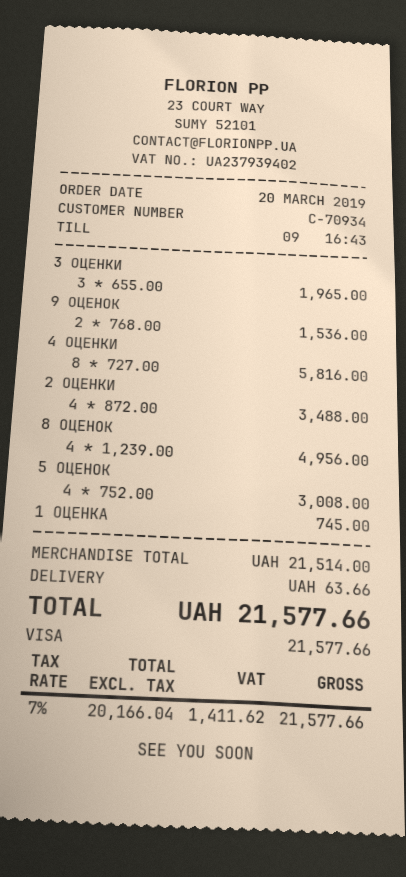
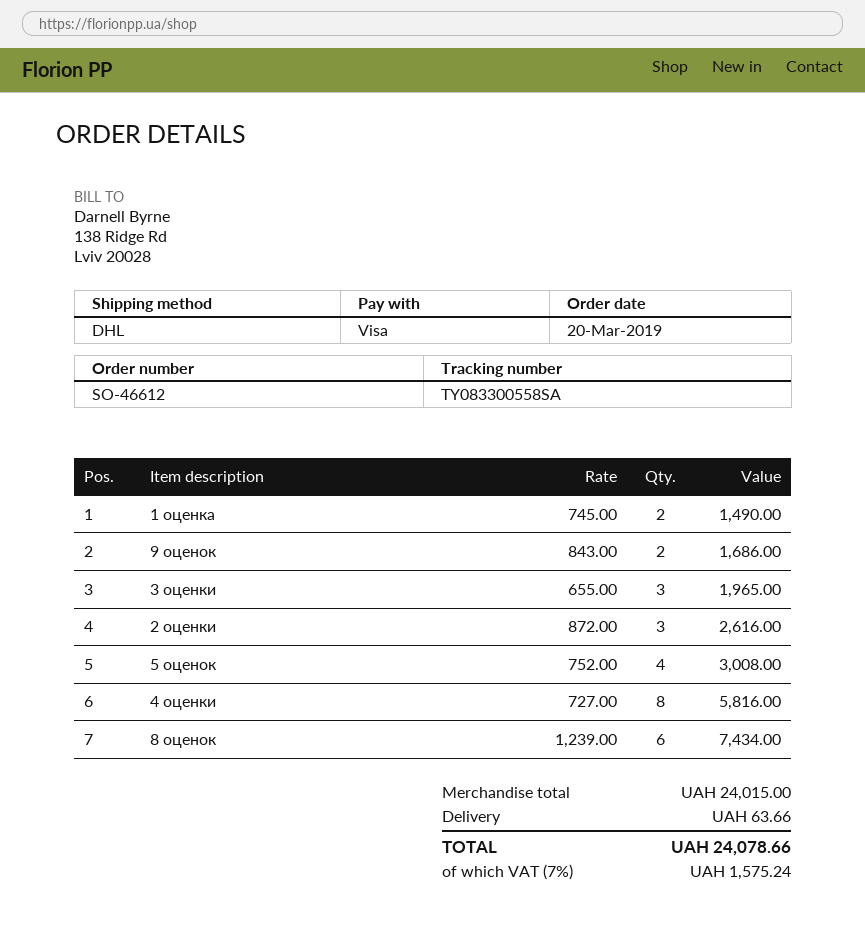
9 ОЦЕНОК: 2 x 768.00 = 1536.00 -> 2 x 843.00 = 1686.00
2 ОЦЕНКИ: 4 x 872.00 = 3488.00 -> 3 x 872.00 = 2616.00
8 ОЦЕНОК: 4 x 1239.00 = 4956.00 -> 6 x 1239.00 = 7434.00
1 ОЦЕНКА: 1 x 745.00 = 745.00 -> 2 x 745.00 = 1490.00
subtotal: 21514.00 -> 24015.00
tax: 7% = 1411.62 -> 7% = 1575.24
total: 21577.66 -> 24078.66

